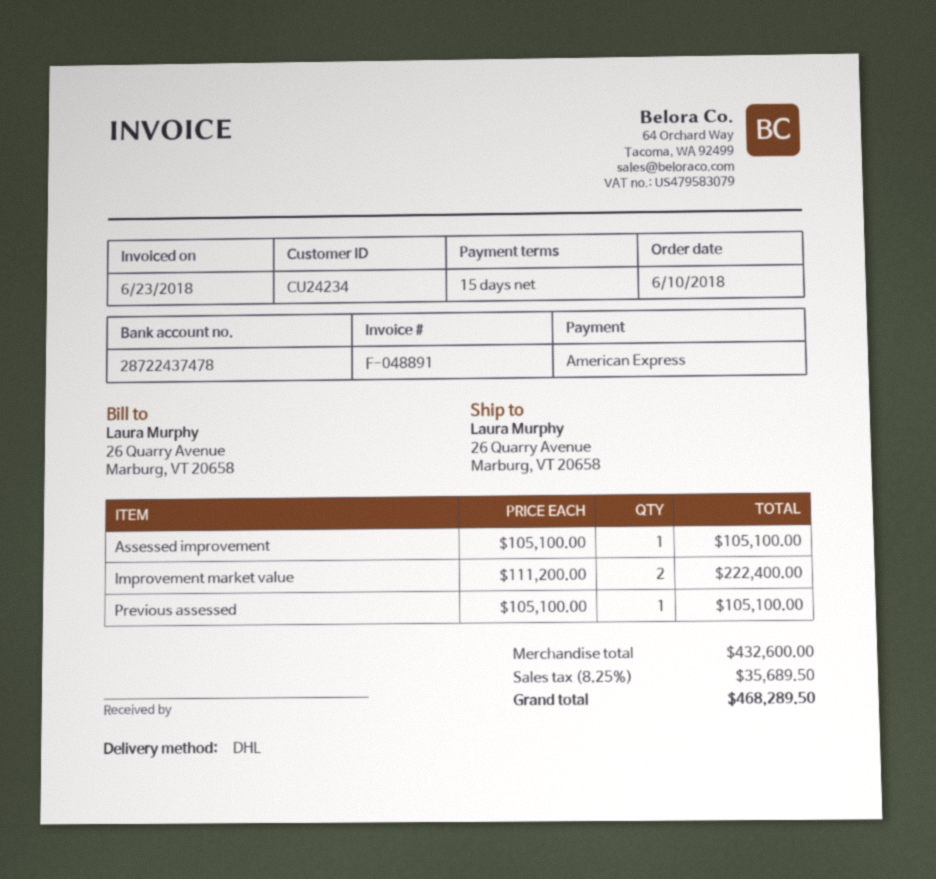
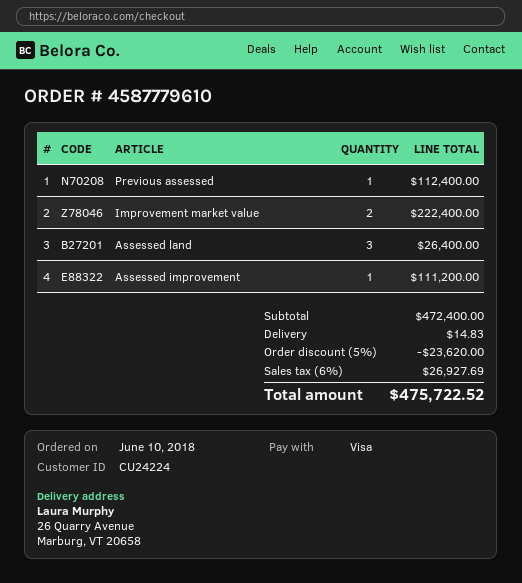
customer number: CU24234 -> CU24224
payment method: American Express -> Visa
Assessed improvement: 1 for 105100.00 -> 1 for 111200.00
Previous assessed: 1 for 105100.00 -> 1 for 112400.00
Assessed land: none -> 3 for 26400.00
subtotal: 432600.00 -> 472400.00
discount: none -> 5% = 23620.00
shipping: none -> 14.83
tax: 8.25% = 35689.50 -> 6% = 26927.69
total: 468289.50 -> 475722.52

